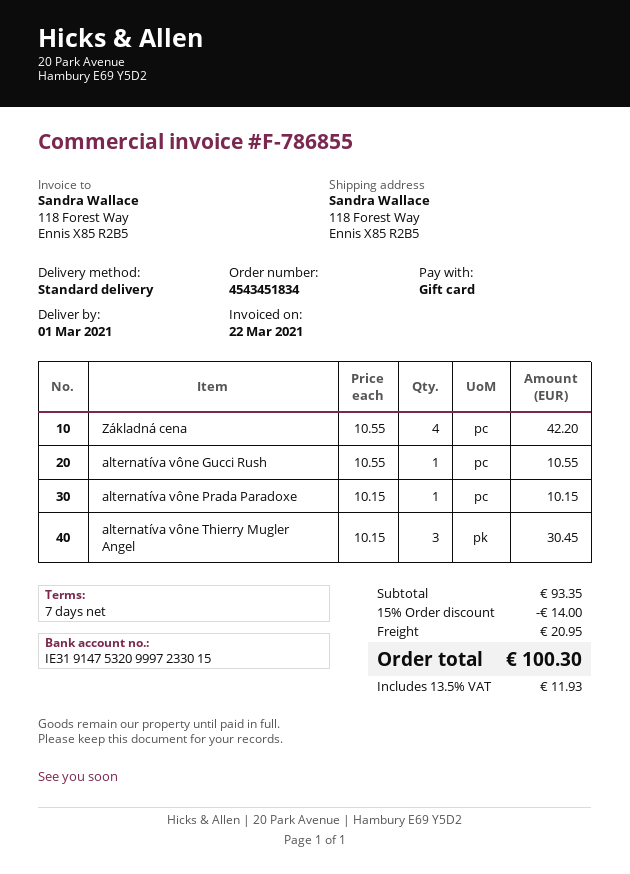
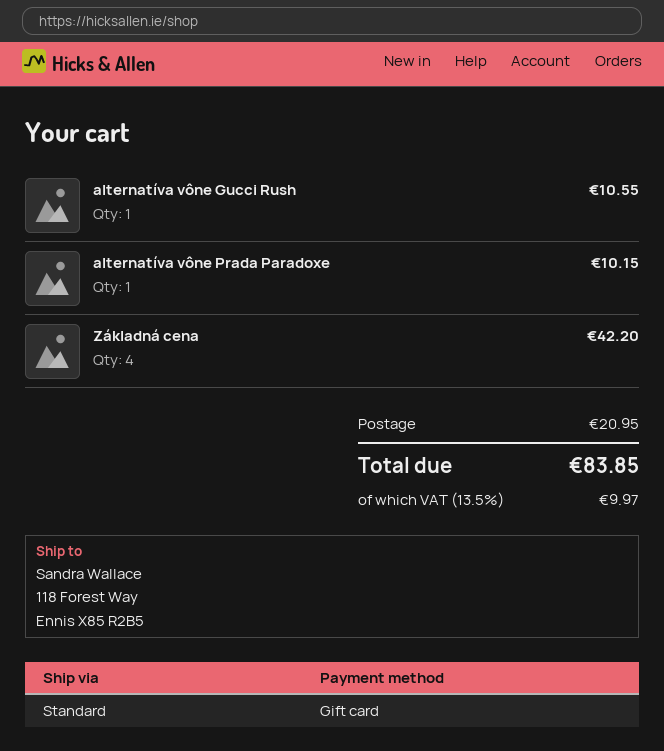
alternatíva vône Thierry Mugler Angel: 3 for 30.45 -> none
discount: 15% = 14.00 -> none
tax: 13.5% = 11.93 -> 13.5% = 9.97
total: 100.30 -> 83.85

